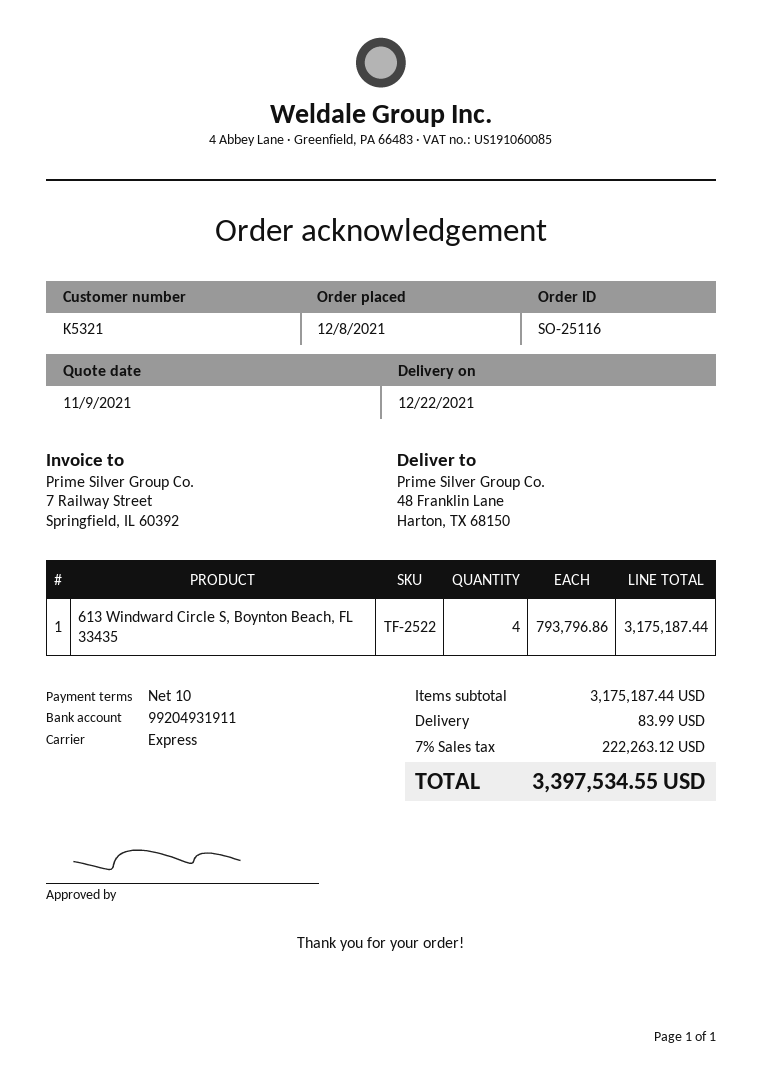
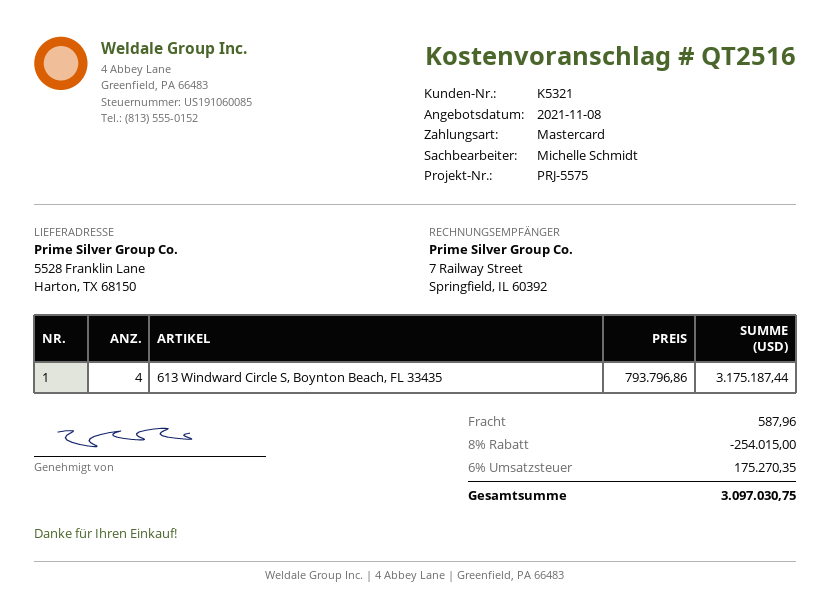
quote date: 2021-11-09 -> 2021-11-08
ship to: 48 Franklin Lane, Harton, TX 68150 -> 5528 Franklin Lane, Harton, TX 68150
discount: none -> 8% = 254015.00
shipping: 83.99 -> 587.96
tax: 7% = 222263.12 -> 6% = 175270.35
total: 3397534.55 -> 3097030.75

